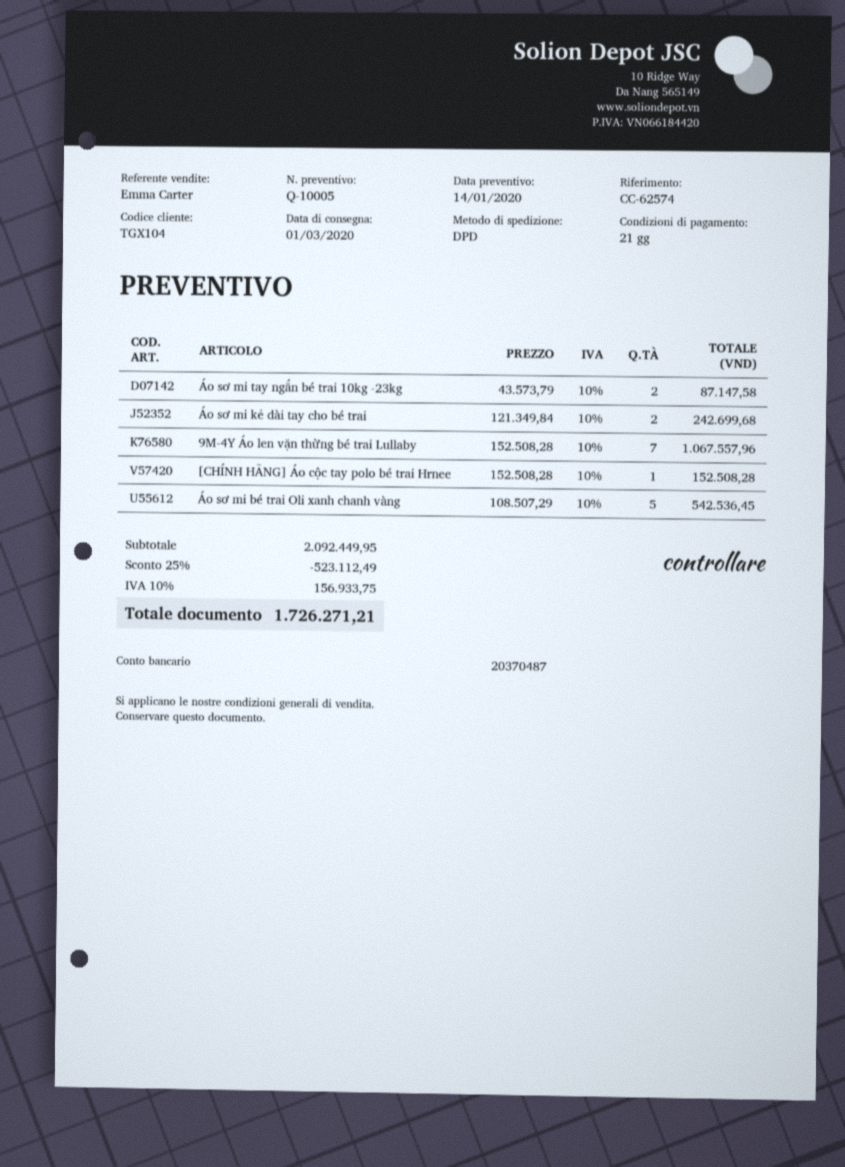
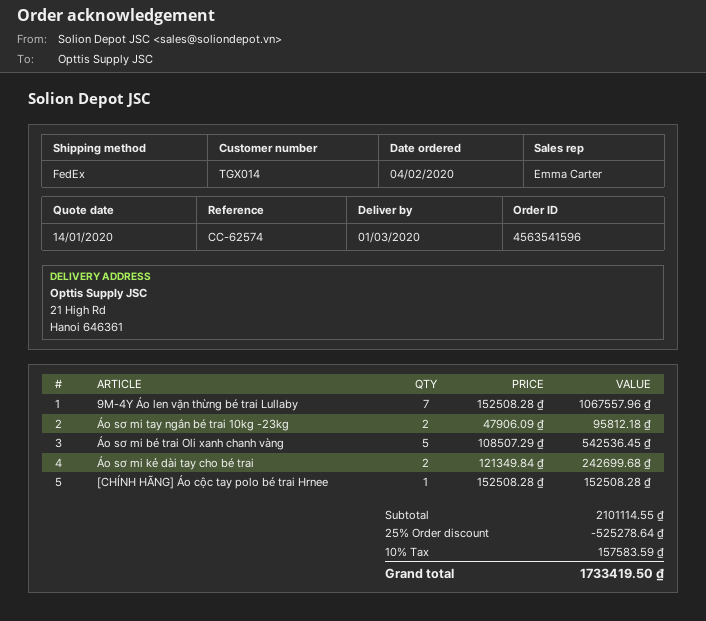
customer number: TGX104 -> TGX014
shipping method: DPD -> FedEx
Áo sơ mi tay ngắn bé trai 10kg -23kg: 2 x 43573.79 = 87147.58 -> 2 x 47906.09 = 95812.18
subtotal: 2092449.95 -> 2101114.55
discount: 25% = 523112.49 -> 25% = 525278.64
tax: 10% = 156933.75 -> 10% = 157583.59
total: 1726271.21 -> 1733419.50

